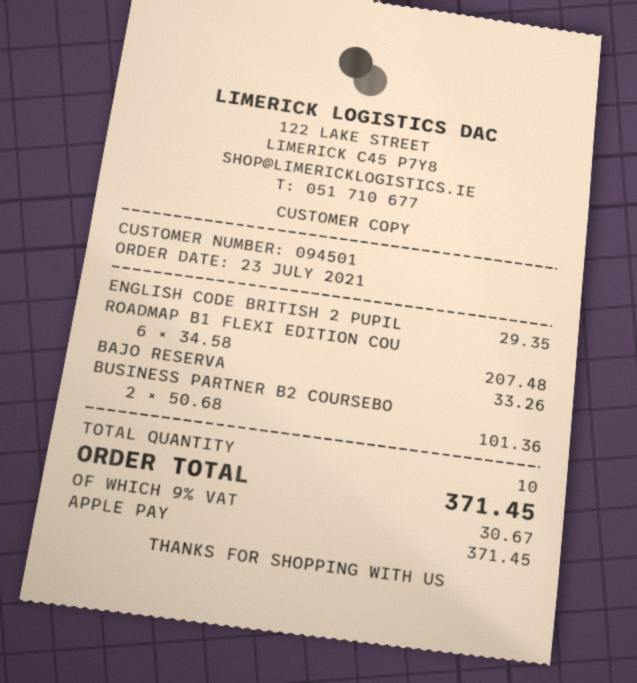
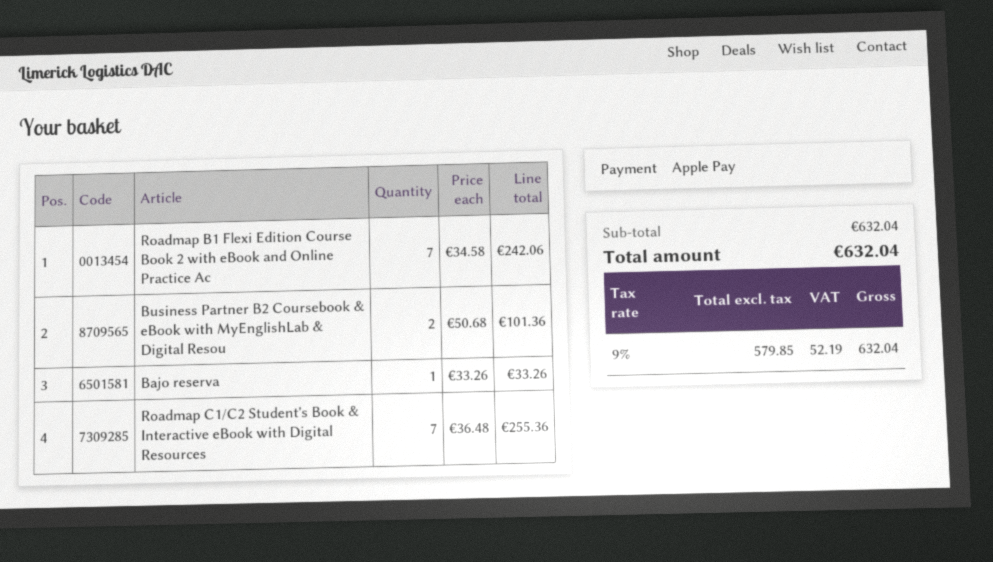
ENGLISH CODE BRITISH 2 PUPIL: 1 x 29.35 = 29.35 -> none
ROADMAP B1 FLEXI EDITION COU: 6 x 34.58 = 207.48 -> 7 x 34.58 = 242.06
Roadmap C1/C2 Student's Book & Interactive eBook with Digital Resources: none -> 7 x 36.48 = 255.36
tax: 9% = 30.67 -> 9% = 52.19
total: 371.45 -> 632.04

